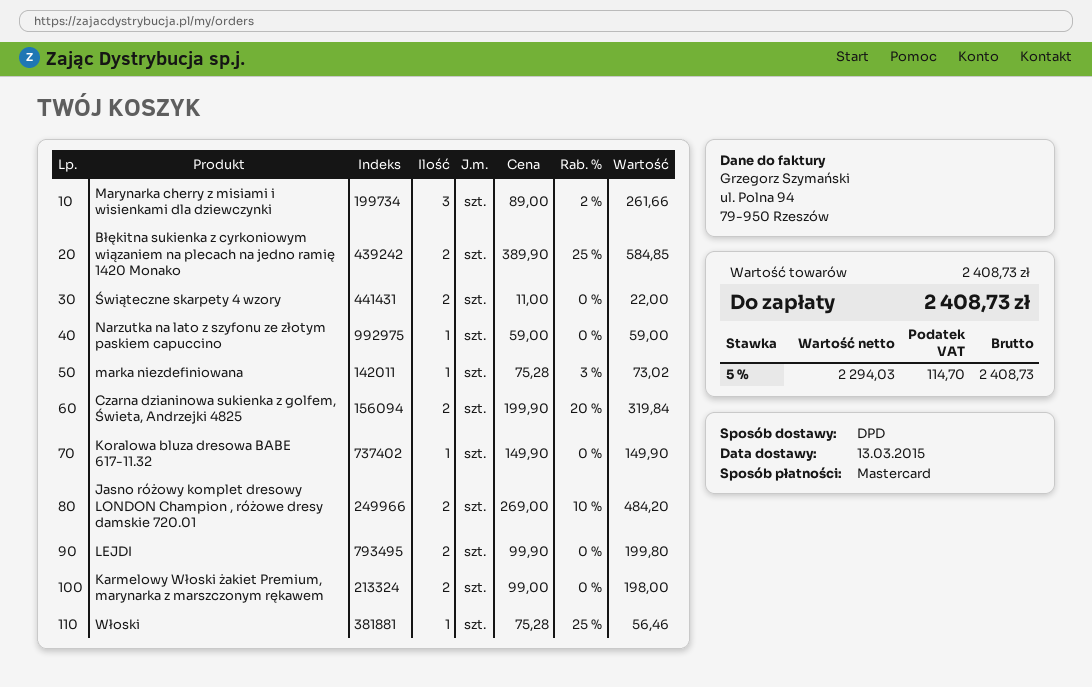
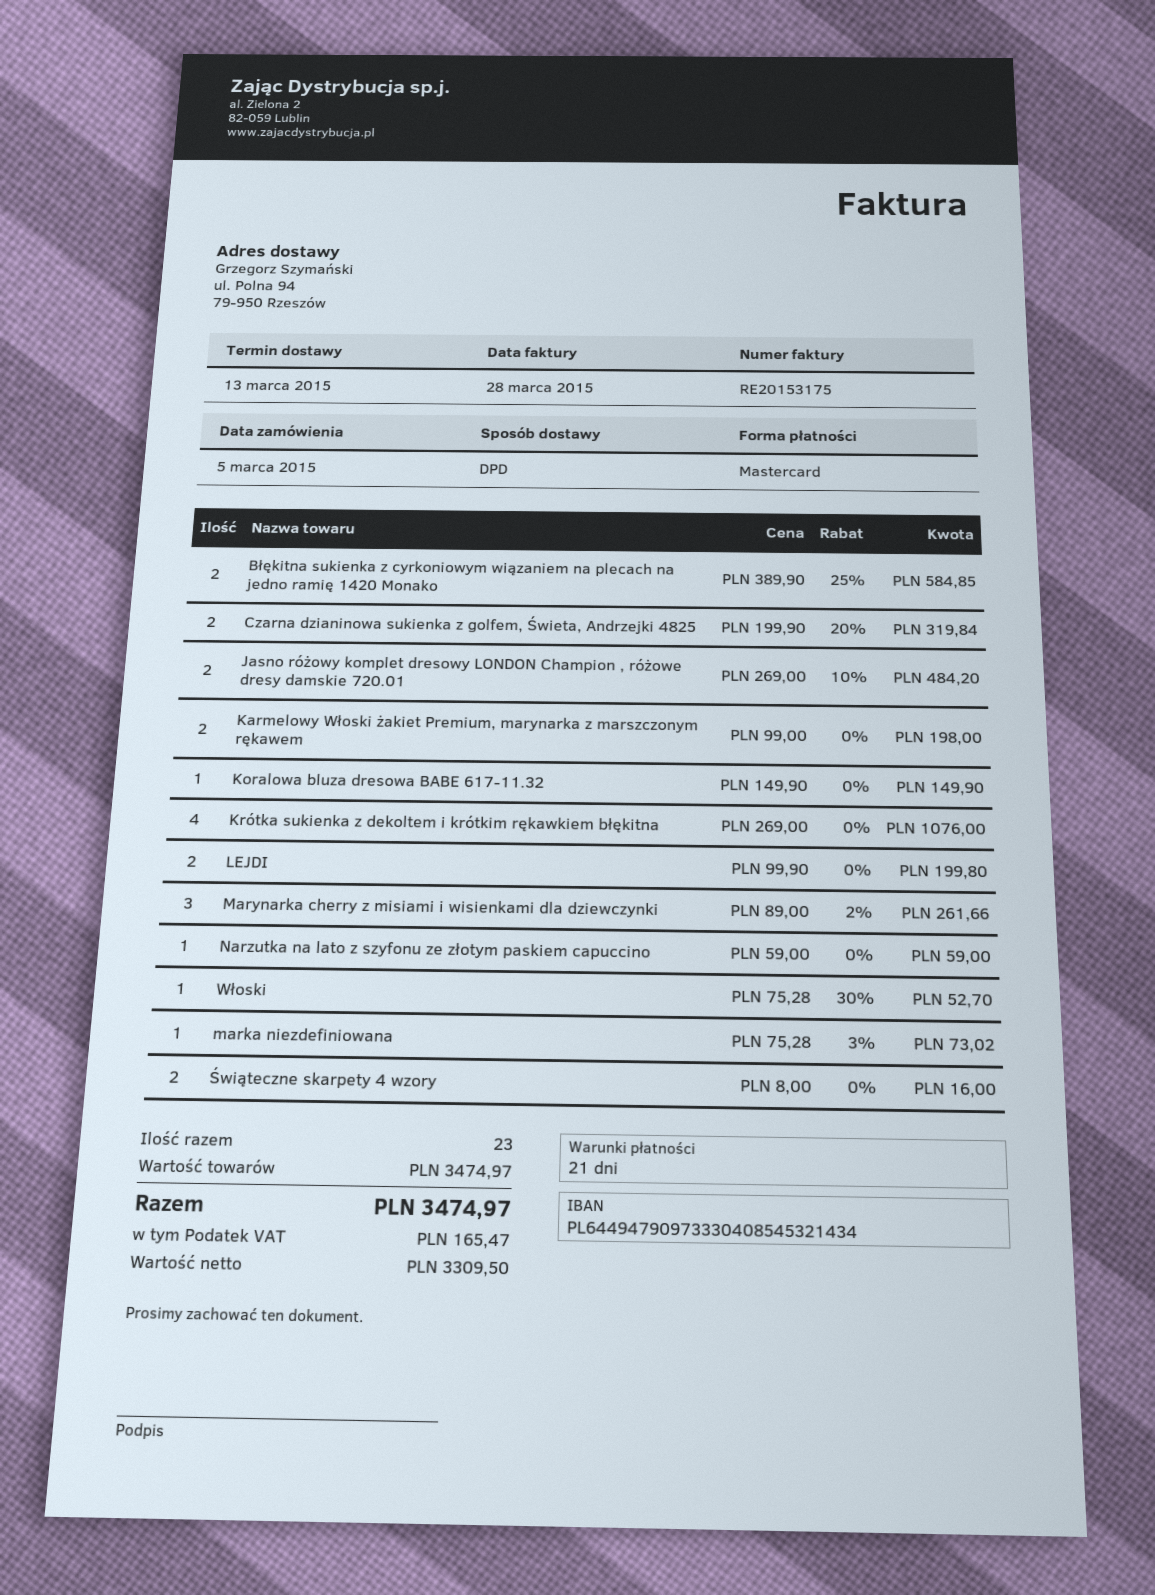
Świąteczne skarpety 4 wzory: 2 x 11.00 = 22.00 -> 2 x 8.00 = 16.00
Włoski: 1 x 75.28 - 25% = 56.46 -> 1 x 75.28 - 30% = 52.70
Krótka sukienka z dekoltem i krótkim rękawkiem błękitna: none -> 4 x 269.00 = 1076.00
subtotal: 2408.73 -> 3474.97
net: 2294.03 -> 3309.50
tax: 114.70 -> 165.47
total: 2408.73 -> 3474.97

